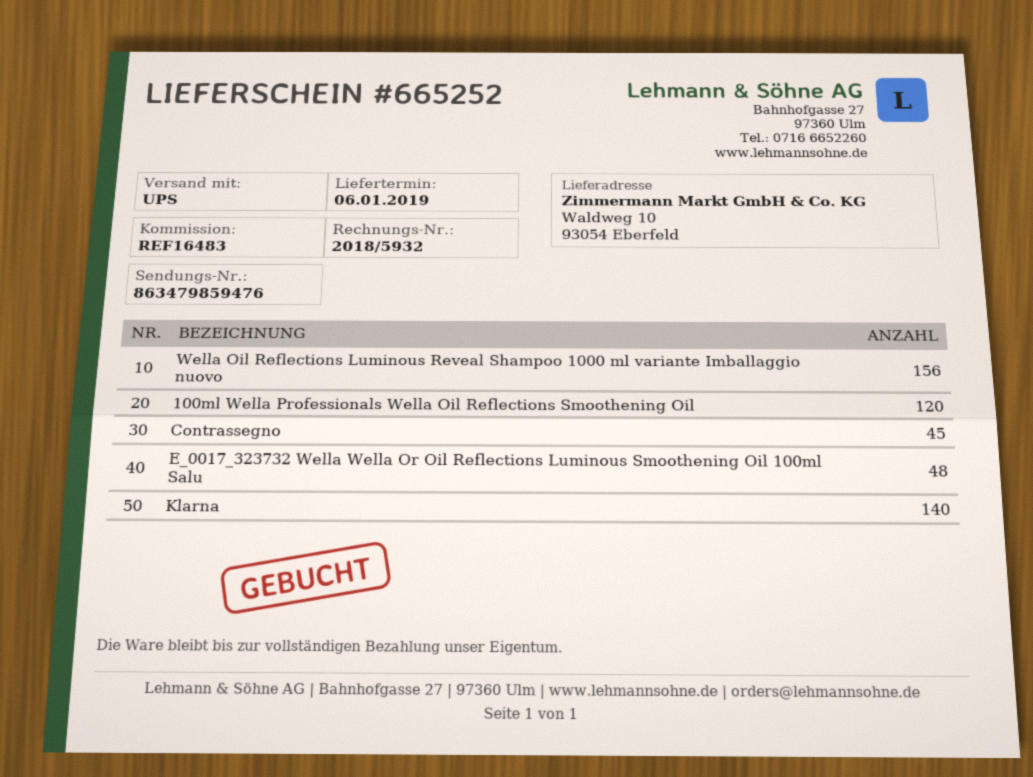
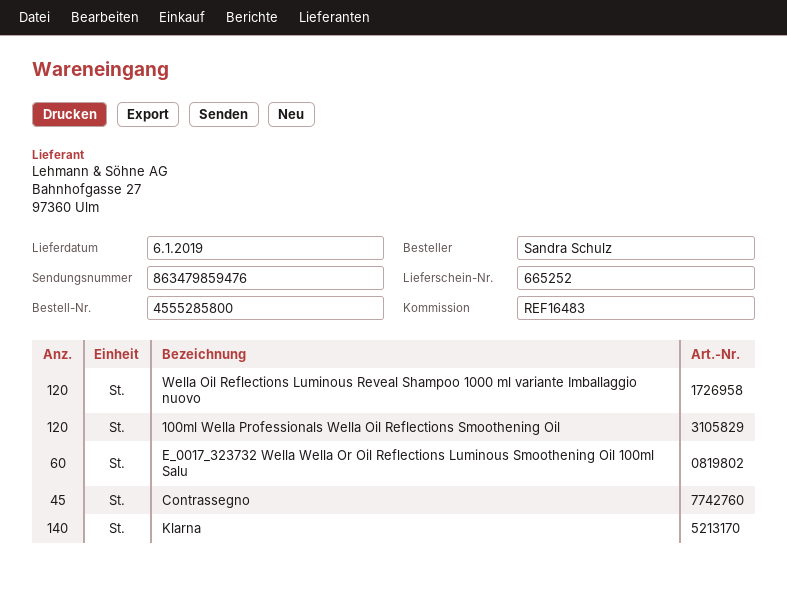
Wella Oil Reflections Luminous Reveal Shampoo 1000 ml variante Imballaggio nuovo: 156 -> 120
E_0017_323732 Wella Wella Or Oil Reflections Luminous Smoothening Oil 100ml Salu: 48 -> 60

